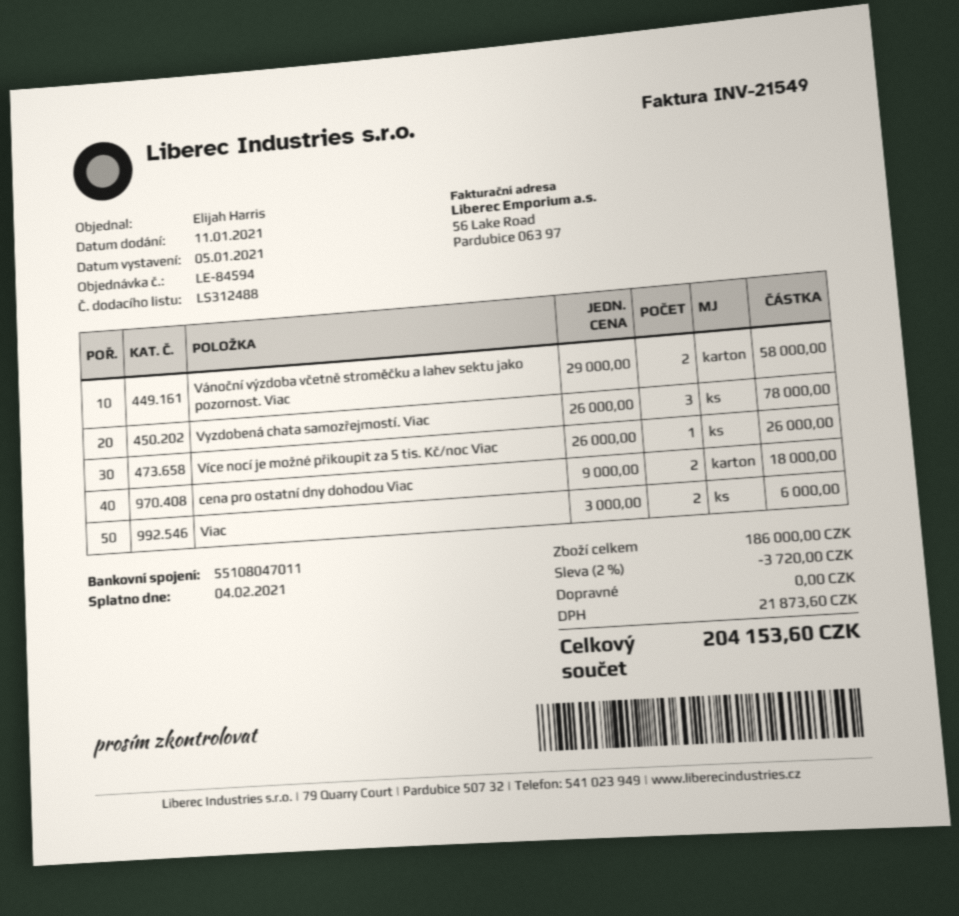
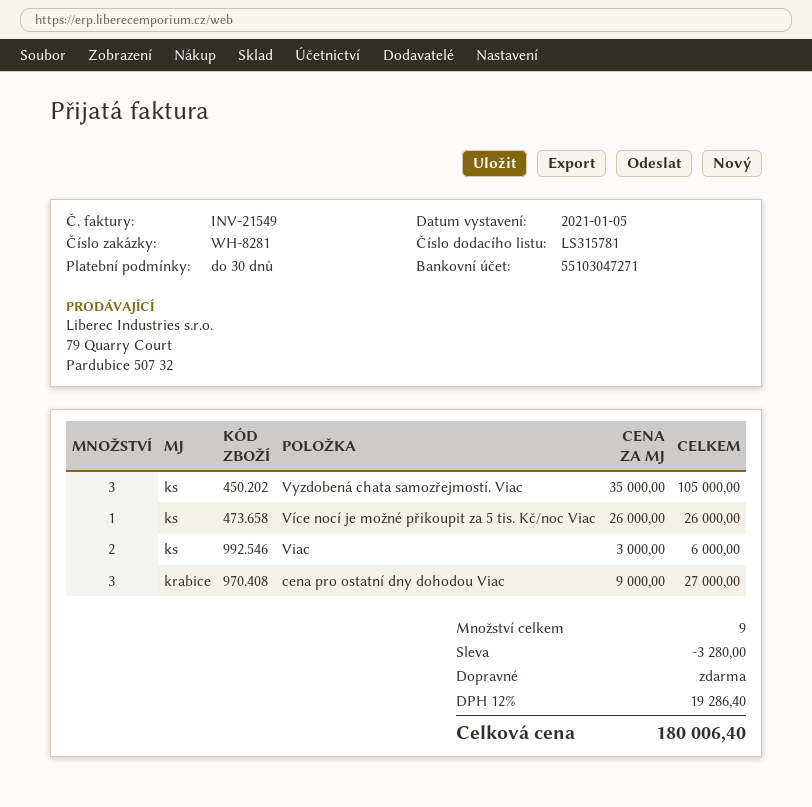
delivery note number: LS312488 -> LS315781
bank account: 55108047011 -> 55103047271
Vánoční výzdoba včetně stroměčku a lahev sektu jako pozornost. Viac: 2 x 29000.00 = 58000.00 -> none
Vyzdobená chata samozřejmostí. Viac: 3 x 26000.00 = 78000.00 -> 3 x 35000.00 = 105000.00
cena pro ostatní dny dohodou Viac: 2 x 9000.00 = 18000.00 -> 3 x 9000.00 = 27000.00
discount: 3720.00 -> 3280.00
tax: 21873.60 -> 19286.40
total: 204153.60 -> 180006.40

